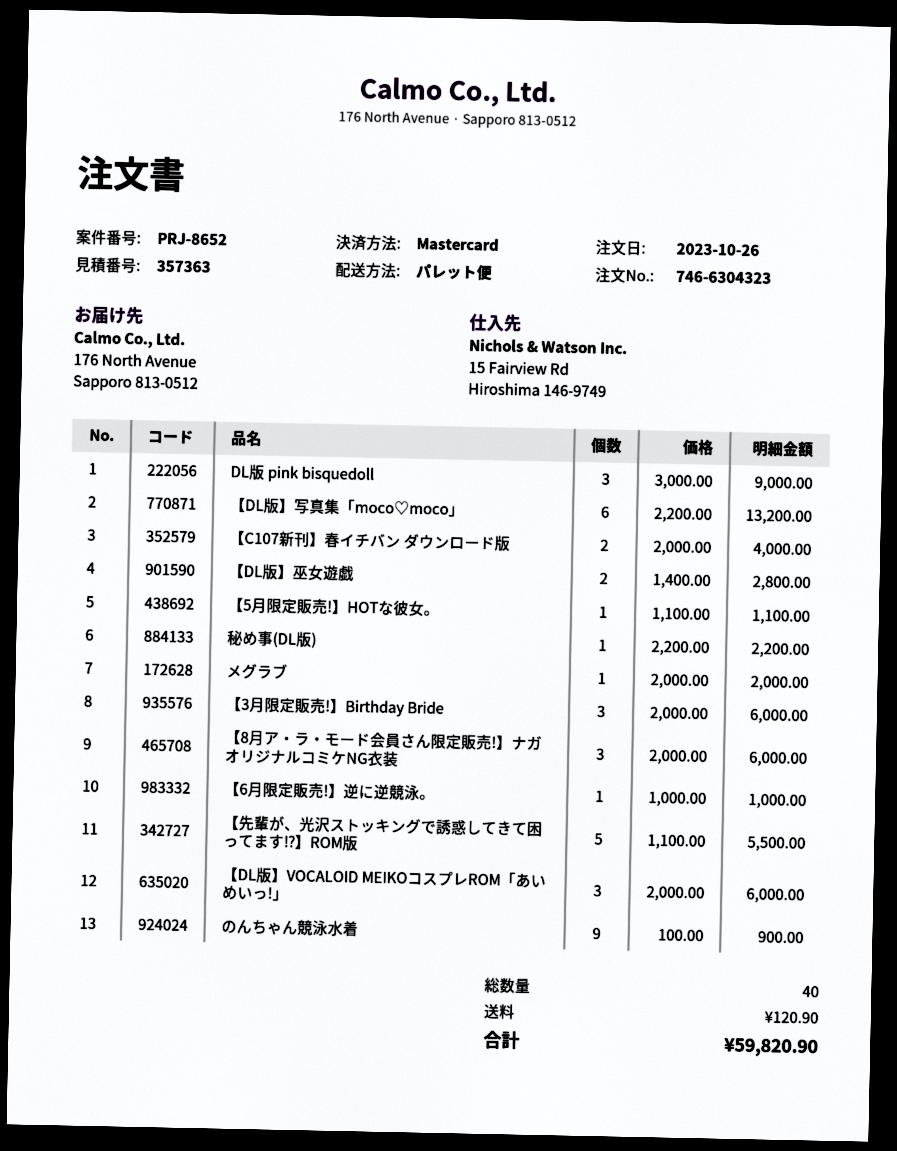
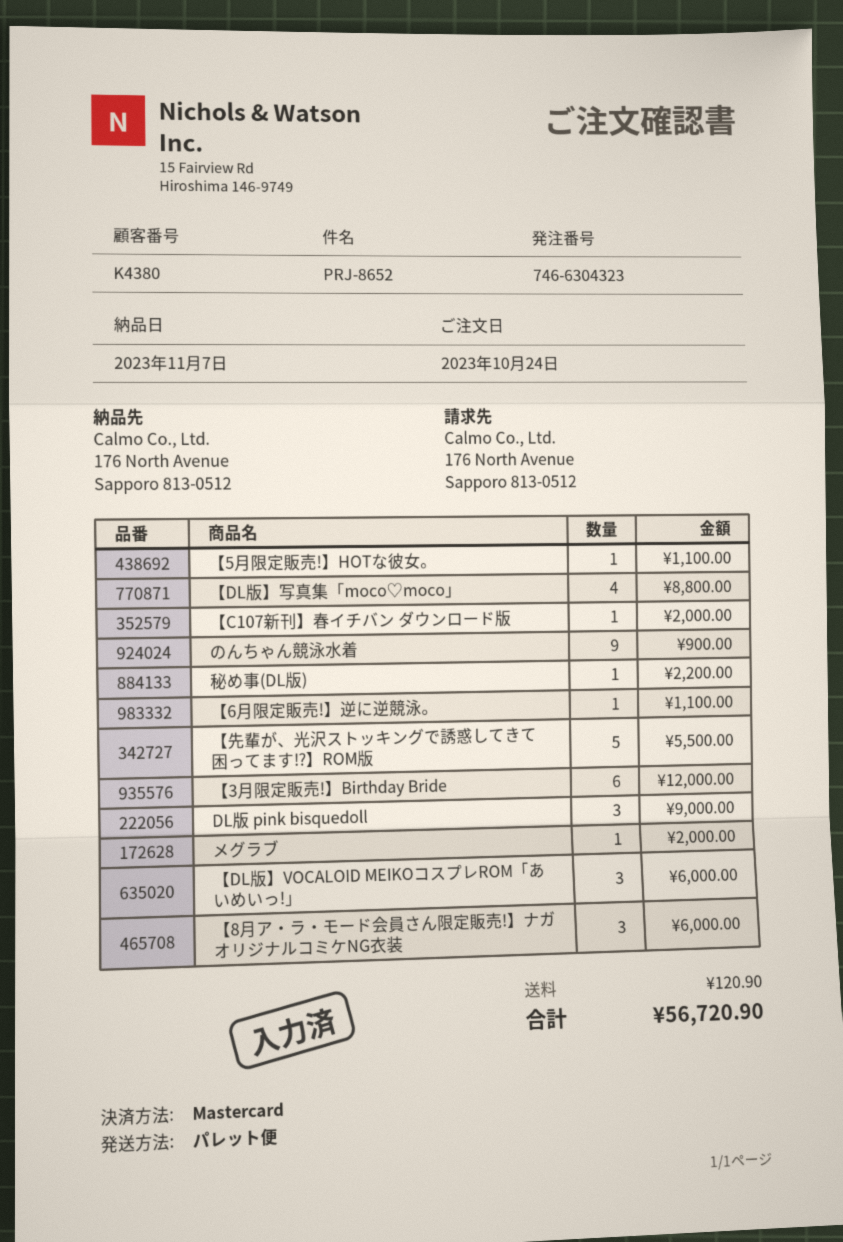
order date: 2023-10-26 -> 2023-10-24
【DL版】写真集「moco♡moco」: 6 for 13200.00 -> 4 for 8800.00
【C107新刊】春イチバン ダウンロード版: 2 for 4000.00 -> 1 for 2000.00
【DL版】巫女遊戯: 2 for 2800.00 -> none
【3月限定販売!】Birthday Bride: 3 for 6000.00 -> 6 for 12000.00
【6月限定販売!】逆に逆競泳。: 1 for 1000.00 -> 1 for 1100.00
total: 59820.90 -> 56720.90

